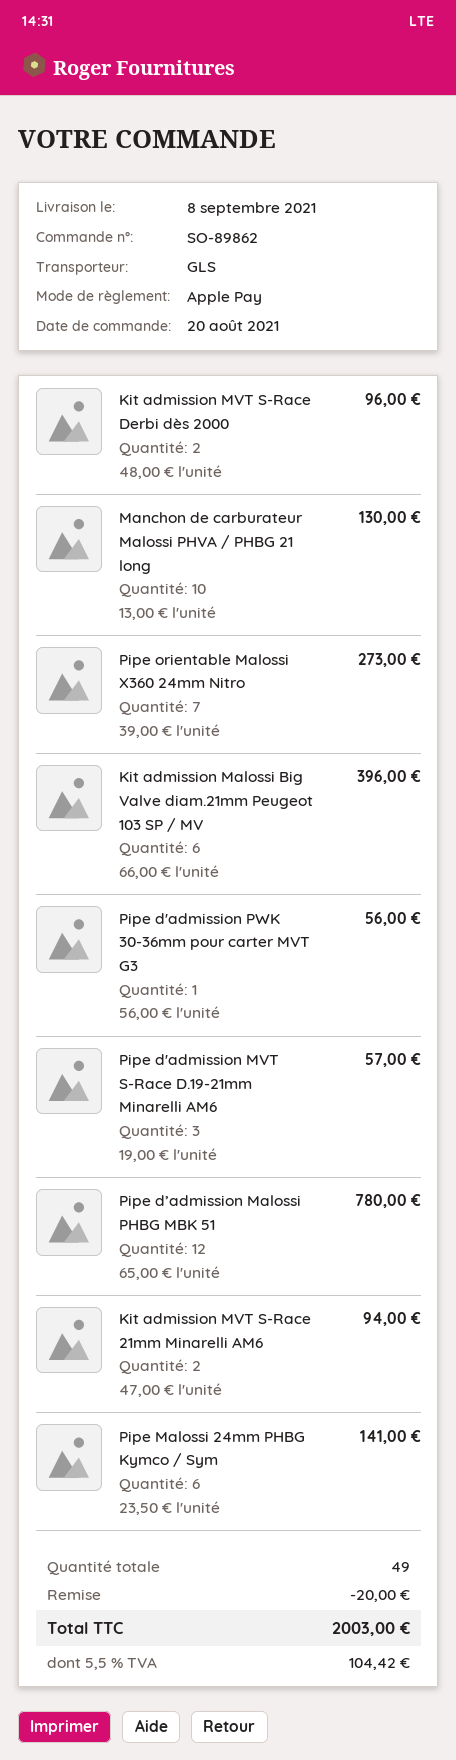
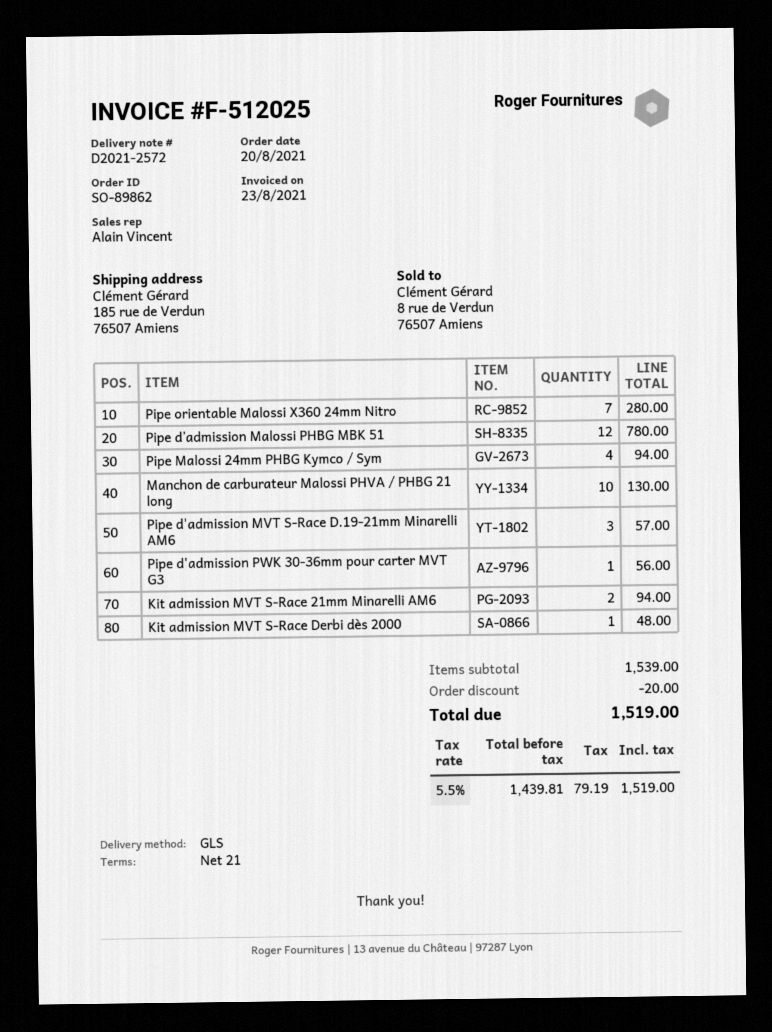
Kit admission MVT S-Race Derbi dès 2000: 2 for 96.00 -> 1 for 48.00
Pipe orientable Malossi X360 24mm Nitro: 7 for 273.00 -> 7 for 280.00
Kit admission Malossi Big Valve diam.21mm Peugeot 103 SP / MV: 6 for 396.00 -> none
Pipe Malossi 24mm PHBG Kymco / Sym: 6 for 141.00 -> 4 for 94.00
tax: 5.5% = 104.42 -> 5.5% = 79.19
total: 2003.00 -> 1519.00

